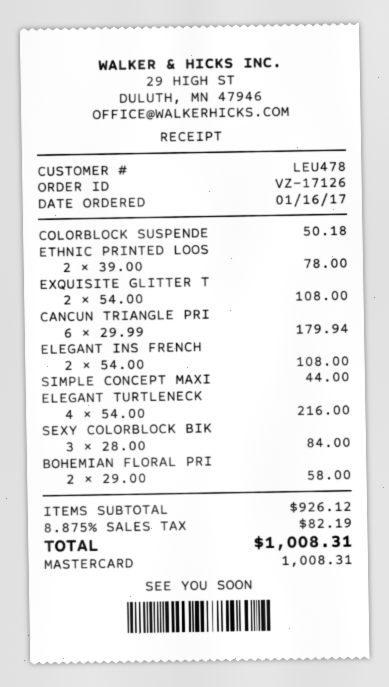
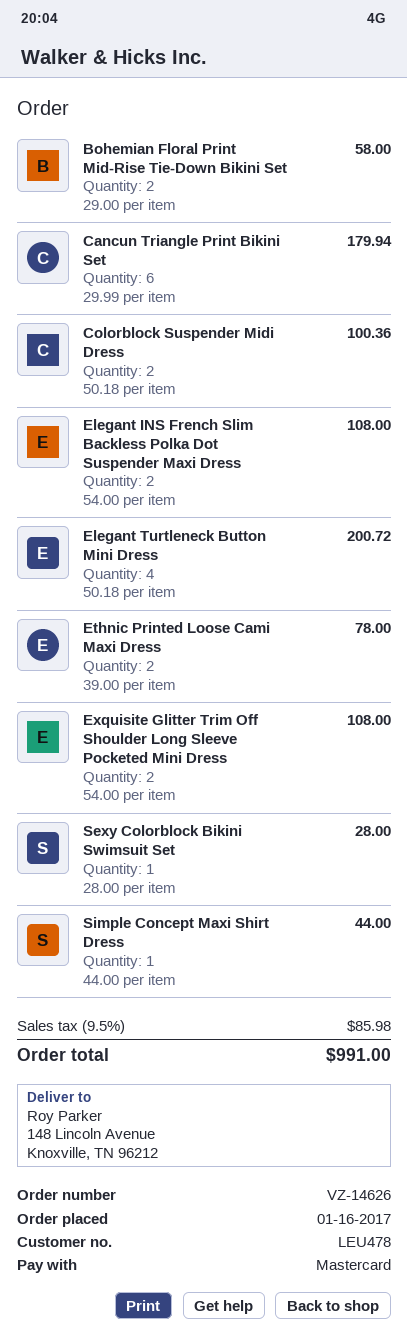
order number: VZ-17126 -> VZ-14626
COLORBLOCK SUSPENDE: 1 x 50.18 = 50.18 -> 2 x 50.18 = 100.36
ELEGANT TURTLENECK: 4 x 54.00 = 216.00 -> 4 x 50.18 = 200.72
SEXY COLORBLOCK BIK: 3 x 28.00 = 84.00 -> 1 x 28.00 = 28.00
tax: 8.875% = 82.19 -> 9.5% = 85.98
total: 1008.31 -> 991.00

